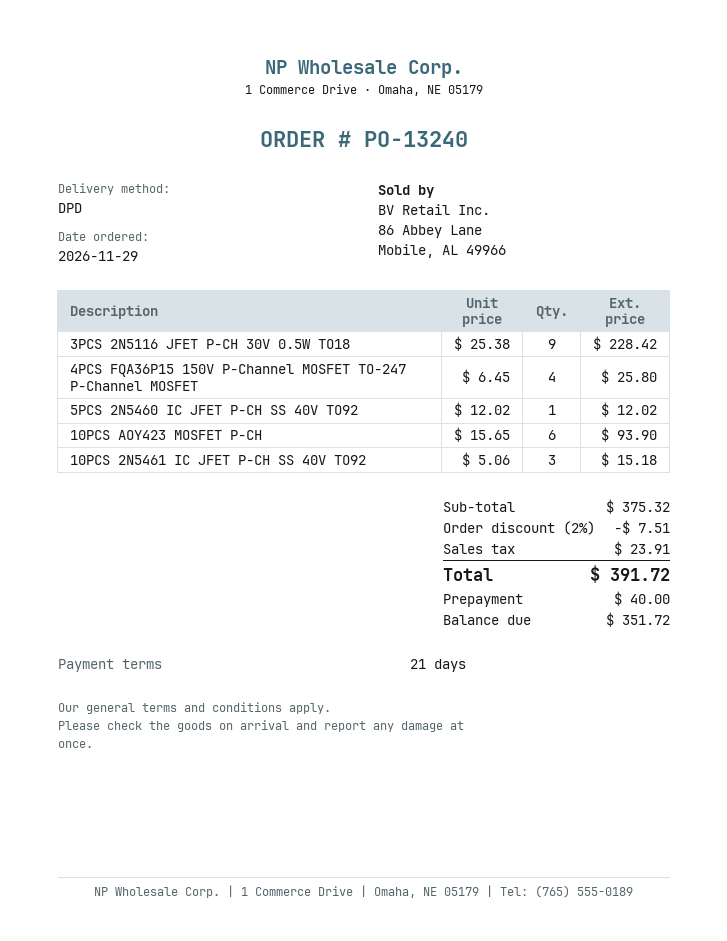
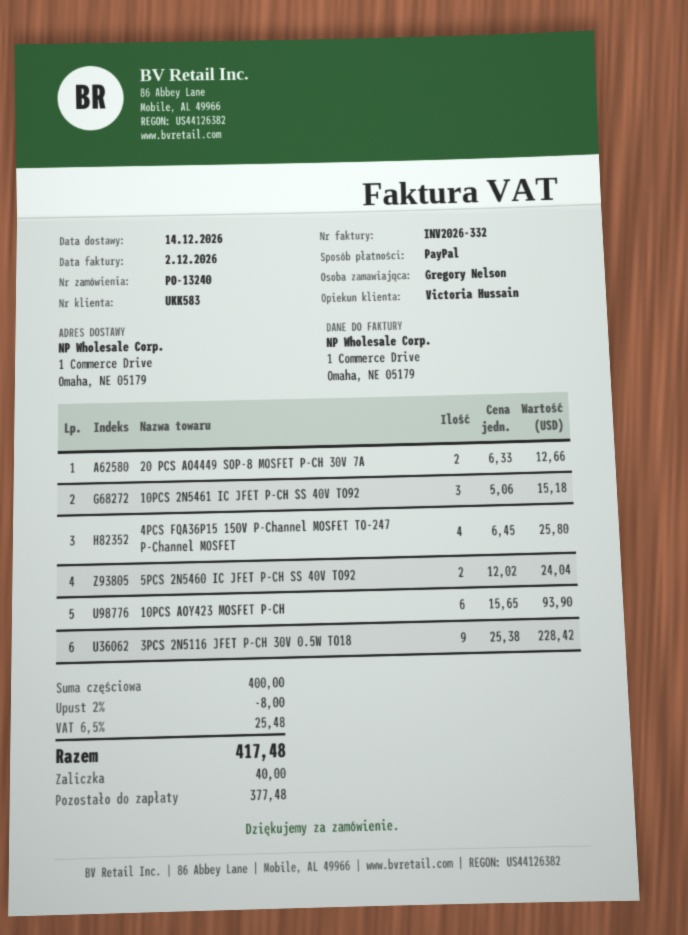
5PCS 2N5460 IC JFET P-CH SS 40V TO92: 1 x 12.02 = 12.02 -> 2 x 12.02 = 24.04
20 PCS AO4449 SOP-8 MOSFET P-CH 30V 7A: none -> 2 x 6.33 = 12.66
subtotal: 375.32 -> 400.00
discount: 2% = 7.51 -> 2% = 8.00
tax: 23.91 -> 25.48
total: 391.72 -> 417.48
balance: 351.72 -> 377.48

